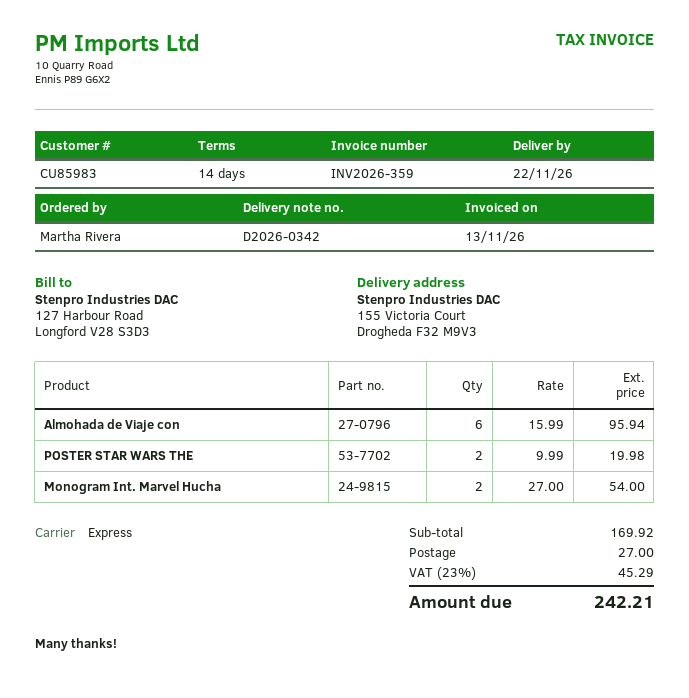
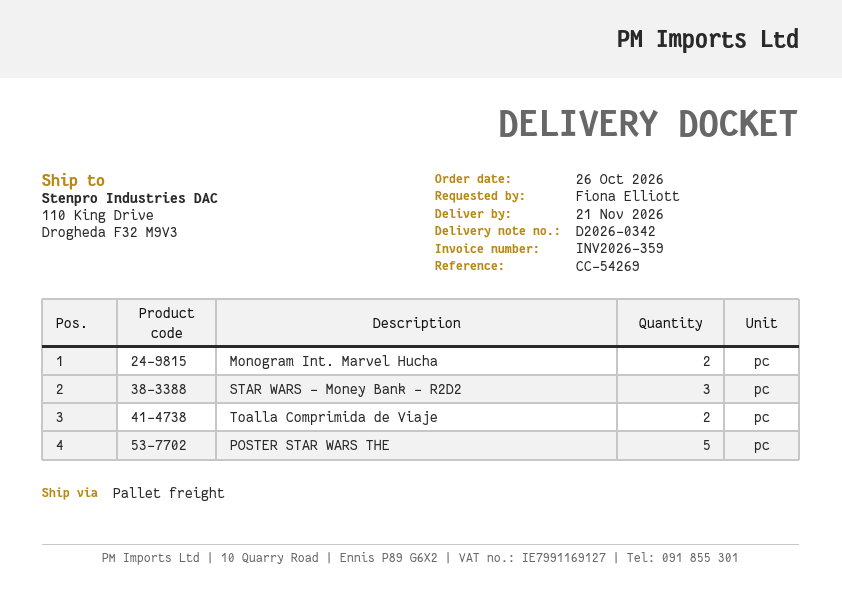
delivery date: 2026-11-22 -> 2026-11-21
ordered by: Martha Rivera -> Fiona Elliott
shipping method: express -> pallet freight
ship to: 155 Victoria Court, Drogheda F32 M9V3 -> 110 King Drive, Drogheda F32 M9V3
Almohada de Viaje con: 6 -> none
POSTER STAR WARS THE: 2 -> 5
STAR WARS - Money Bank - R2D2: none -> 3
Toalla Comprimida de Viaje: none -> 2

